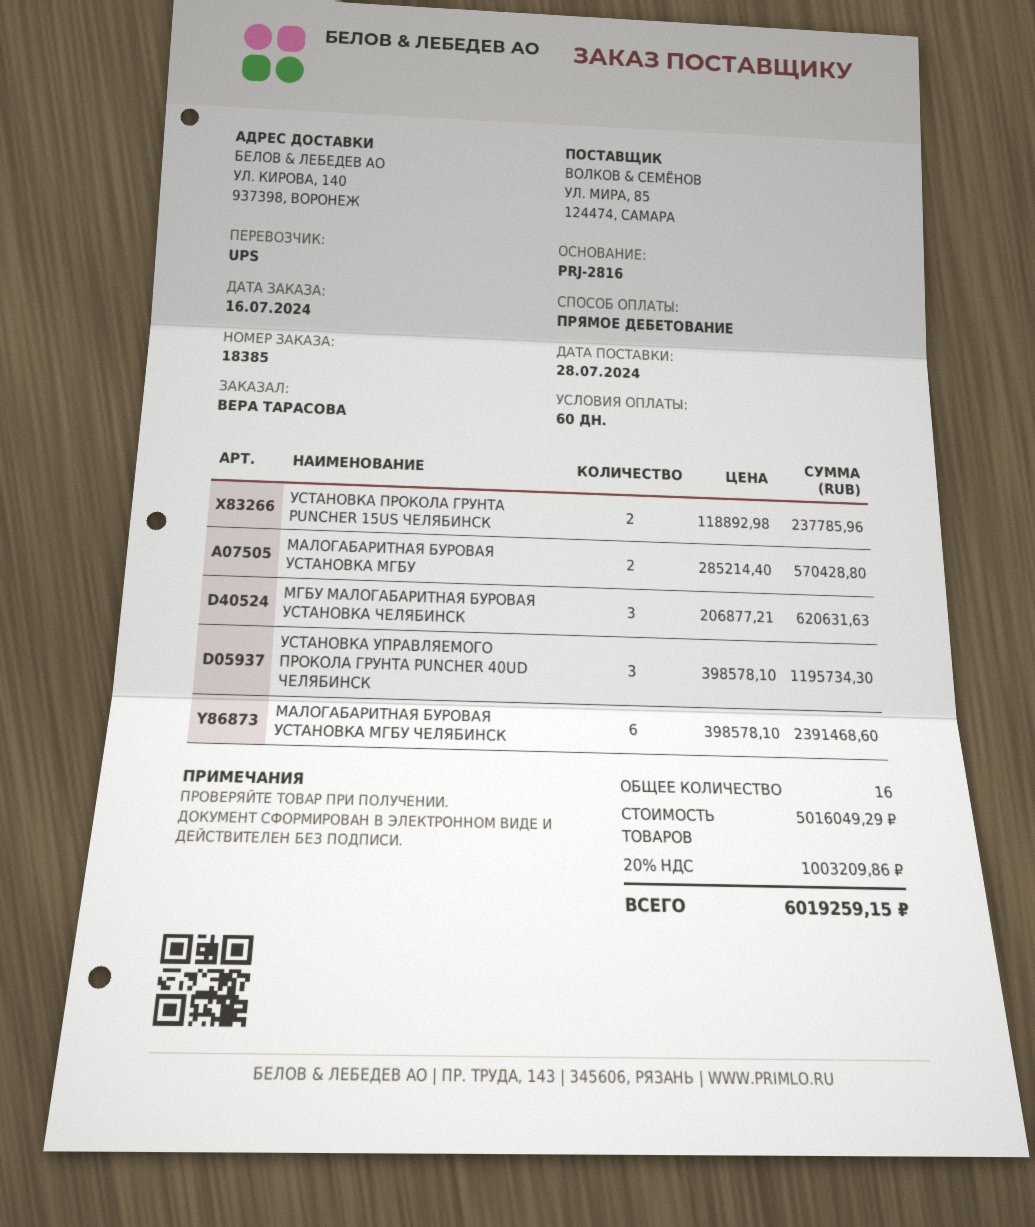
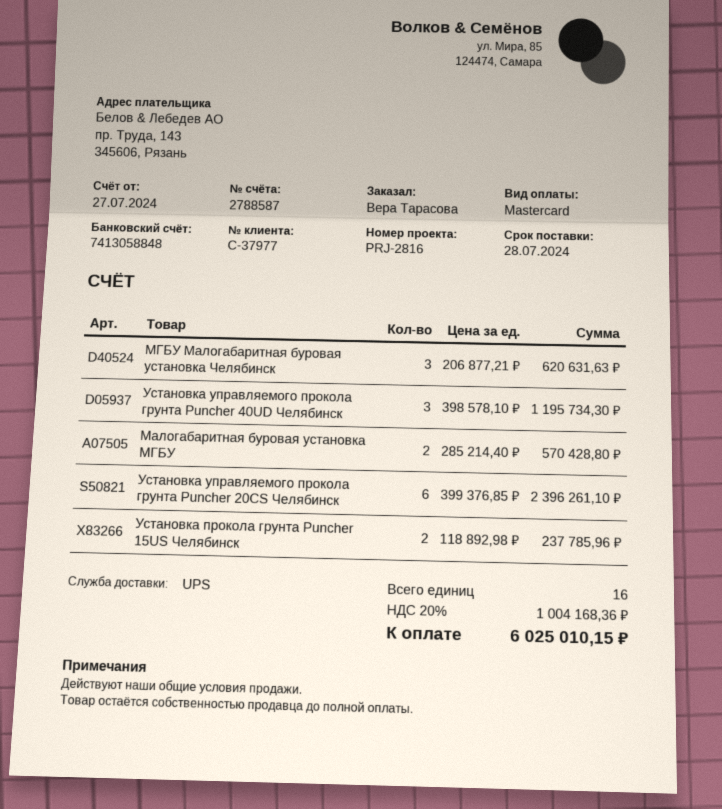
payment method: direct debit -> Mastercard
МАЛОГАБАРИТНАЯ БУРОВАЯ УСТАНОВКА МГБУ ЧЕЛЯБИНСК: 6 x 398578.10 = 2391468.60 -> none
Установка управляемого прокола грунта Puncher 20CS Челябинск: none -> 6 x 399376.85 = 2396261.10
tax: 20% = 1003209.86 -> 20% = 1004168.36
total: 6019259.15 -> 6025010.15

